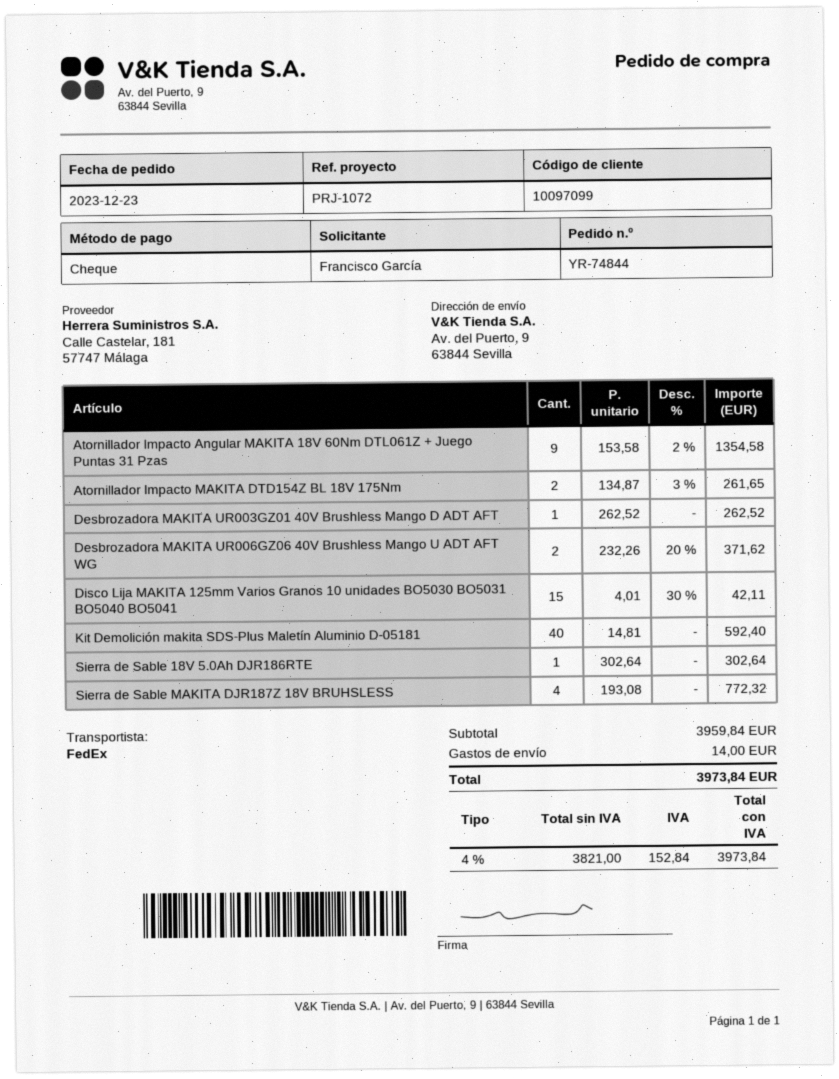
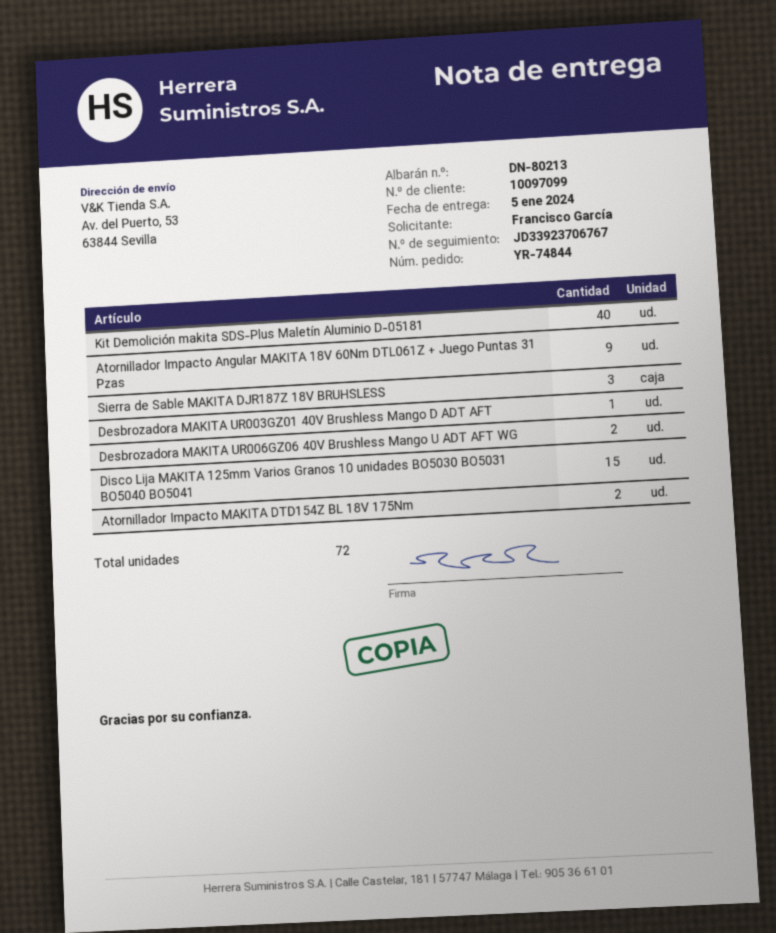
ship to: Av. del Puerto, 9, 63844 Sevilla -> Av. del Puerto, 53, 63844 Sevilla
Sierra de Sable 18V 5.0Ah DJR186RTE: 1 -> none
Sierra de Sable MAKITA DJR187Z 18V BRUHSLESS: 4 -> 3

